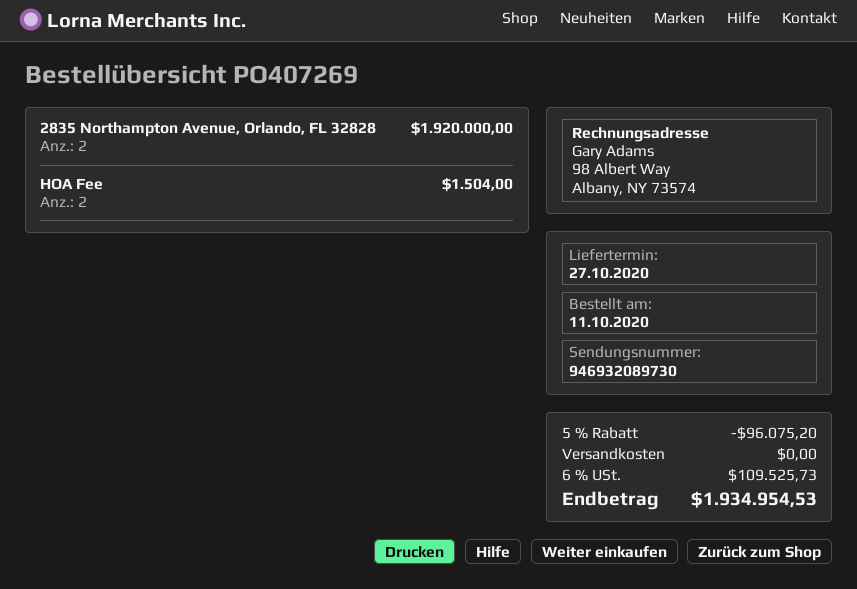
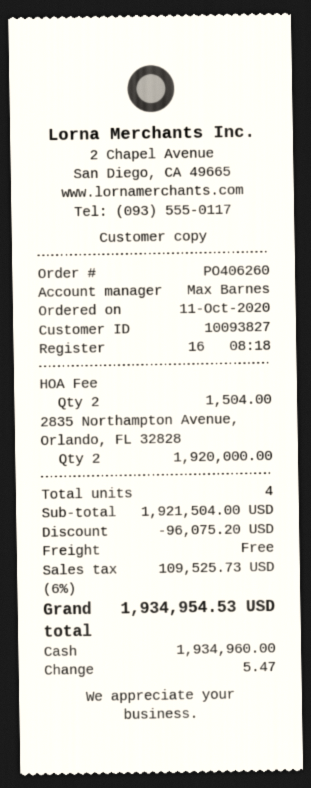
order number: PO407269 -> PO406260

